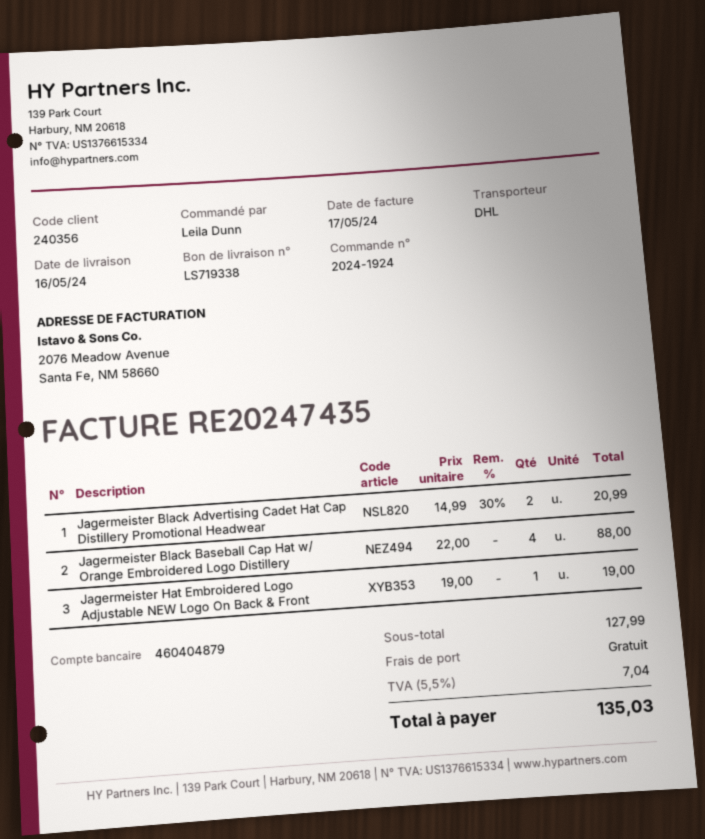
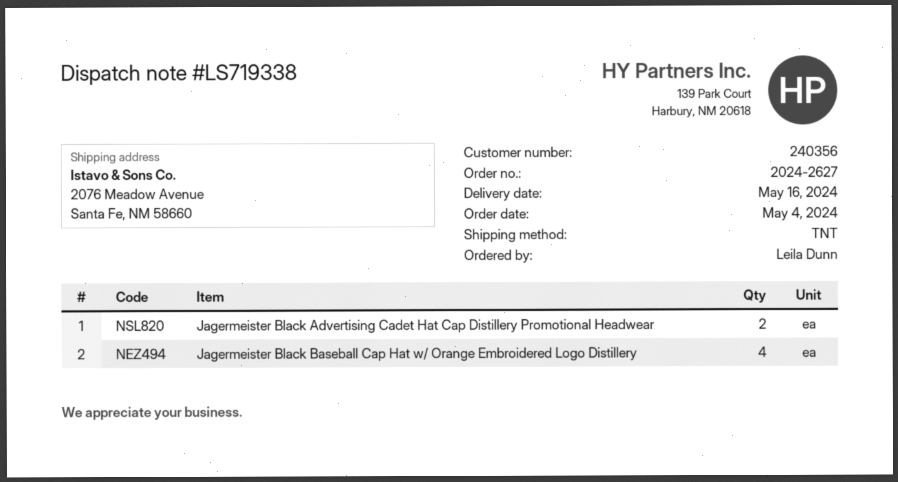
order number: 2024-1924 -> 2024-2627
shipping method: DHL -> TNT
Jagermeister Hat Embroidered Logo Adjustable NEW Logo On Back & Front: 1 -> none

